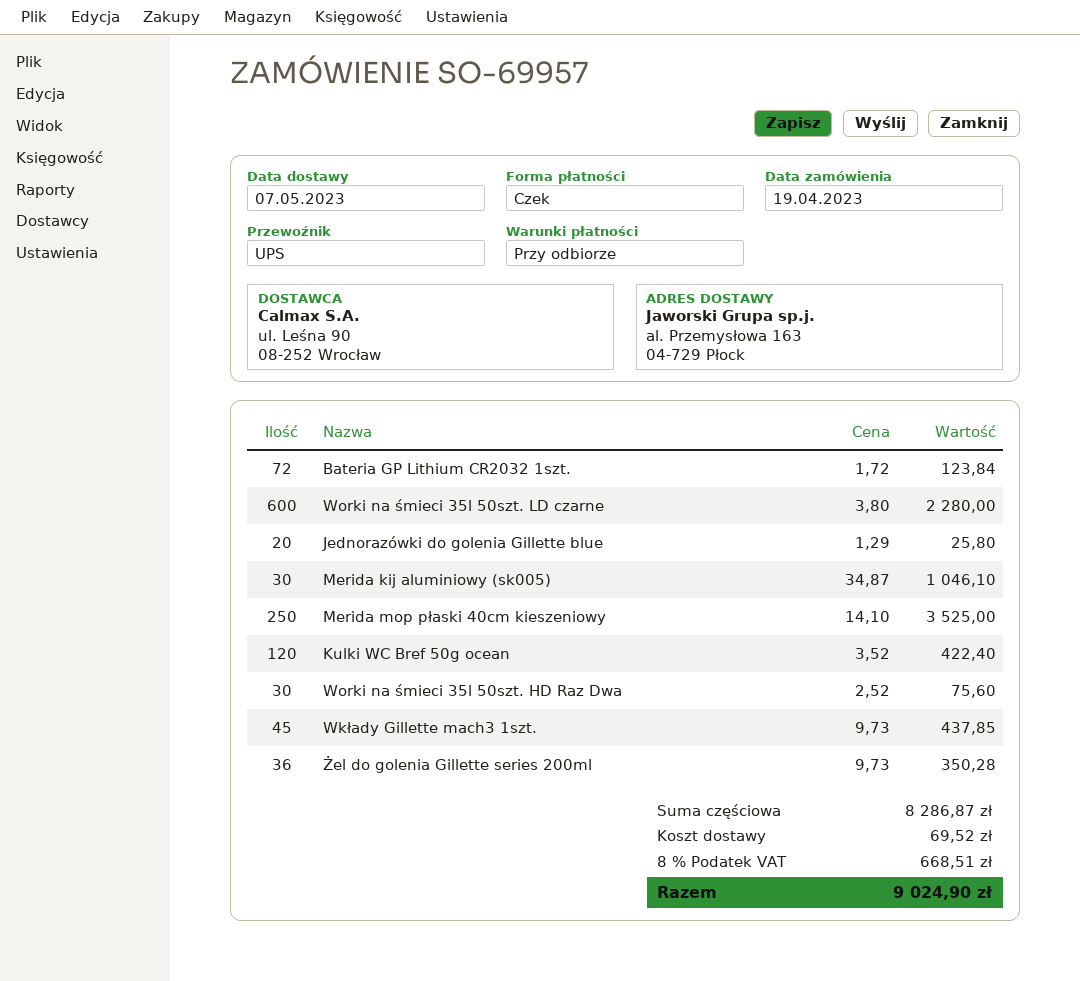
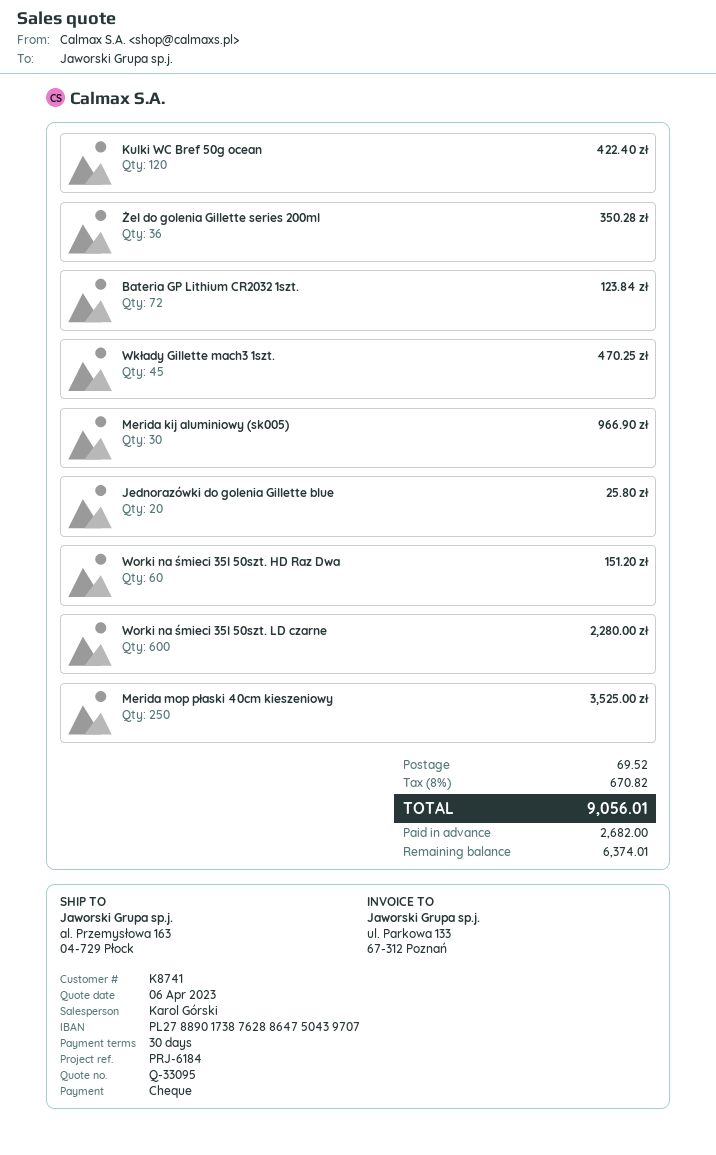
payment terms: on receipt -> 30 days
Merida kij aluminiowy (sk005): 30 for 1046.10 -> 30 for 966.90
Worki na śmieci 35l 50szt. HD Raz Dwa: 30 for 75.60 -> 60 for 151.20
Wkłady Gillette mach3 1szt.: 45 for 437.85 -> 45 for 470.25
tax: 8% = 668.51 -> 8% = 670.82
total: 9024.90 -> 9056.01

